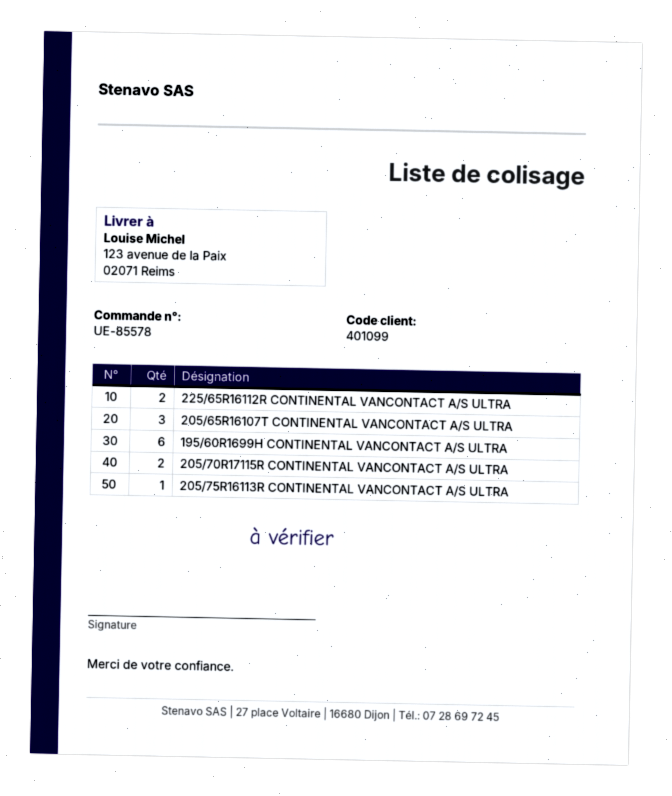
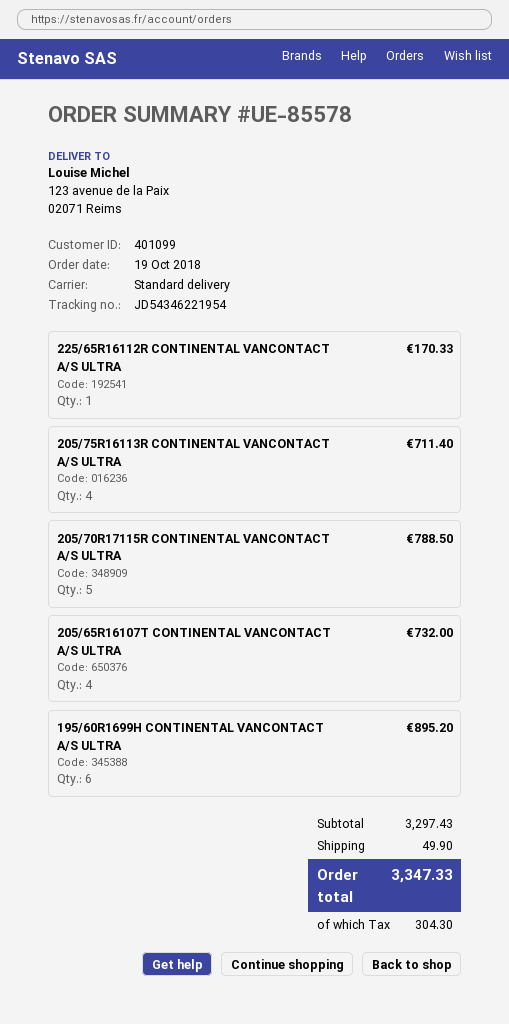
225/65R16112R CONTINENTAL VANCONTACT A/S ULTRA: 2 -> 1
205/65R16107T CONTINENTAL VANCONTACT A/S ULTRA: 3 -> 4
205/70R17115R CONTINENTAL VANCONTACT A/S ULTRA: 2 -> 5
205/75R16113R CONTINENTAL VANCONTACT A/S ULTRA: 1 -> 4

